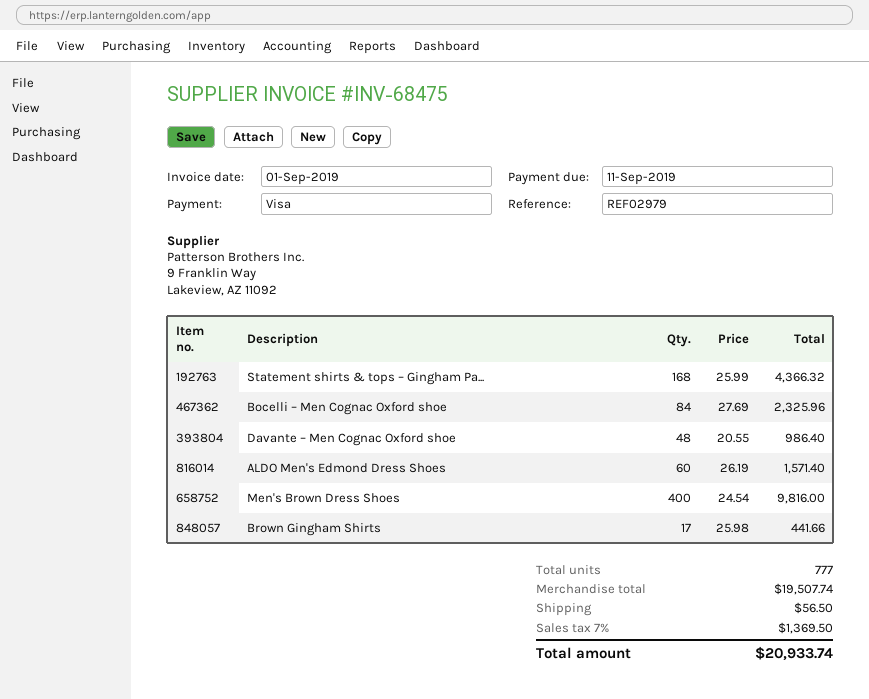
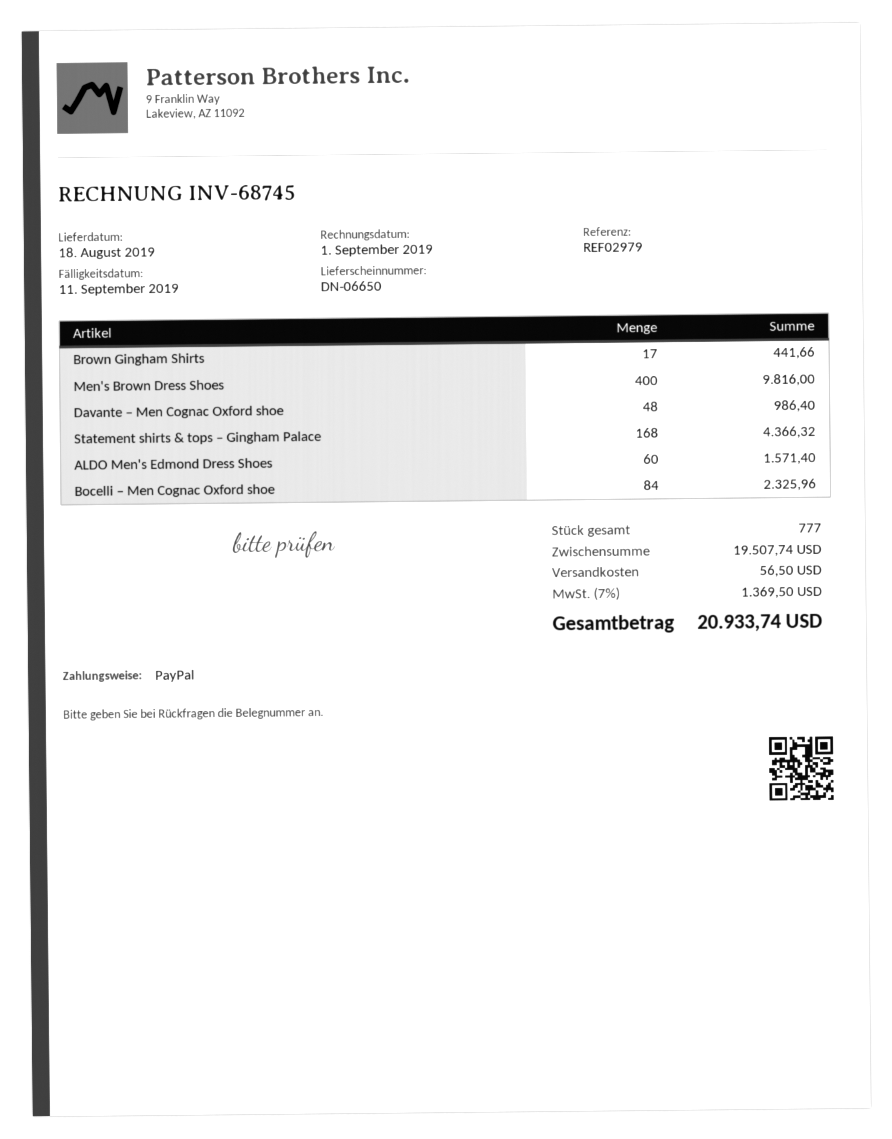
invoice number: INV-68475 -> INV-68745
payment method: Visa -> PayPal

